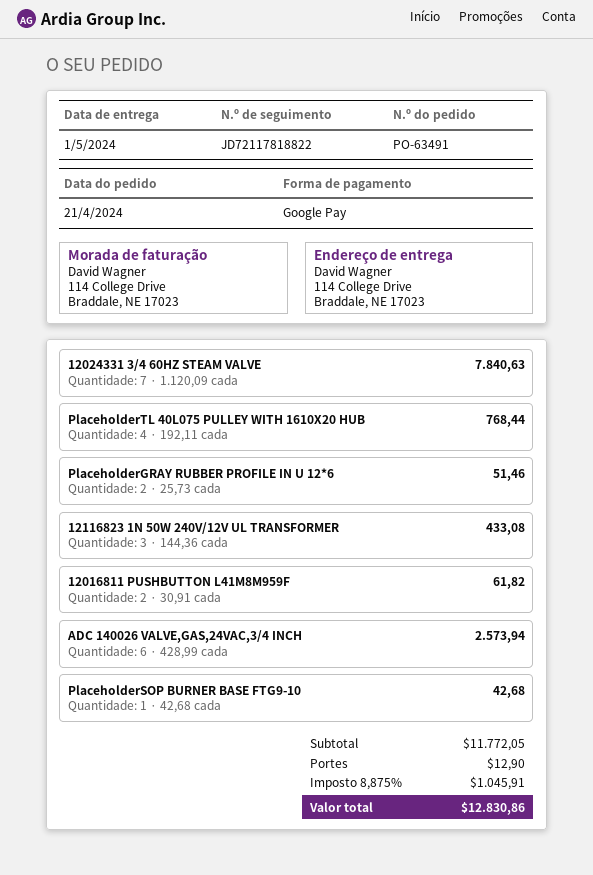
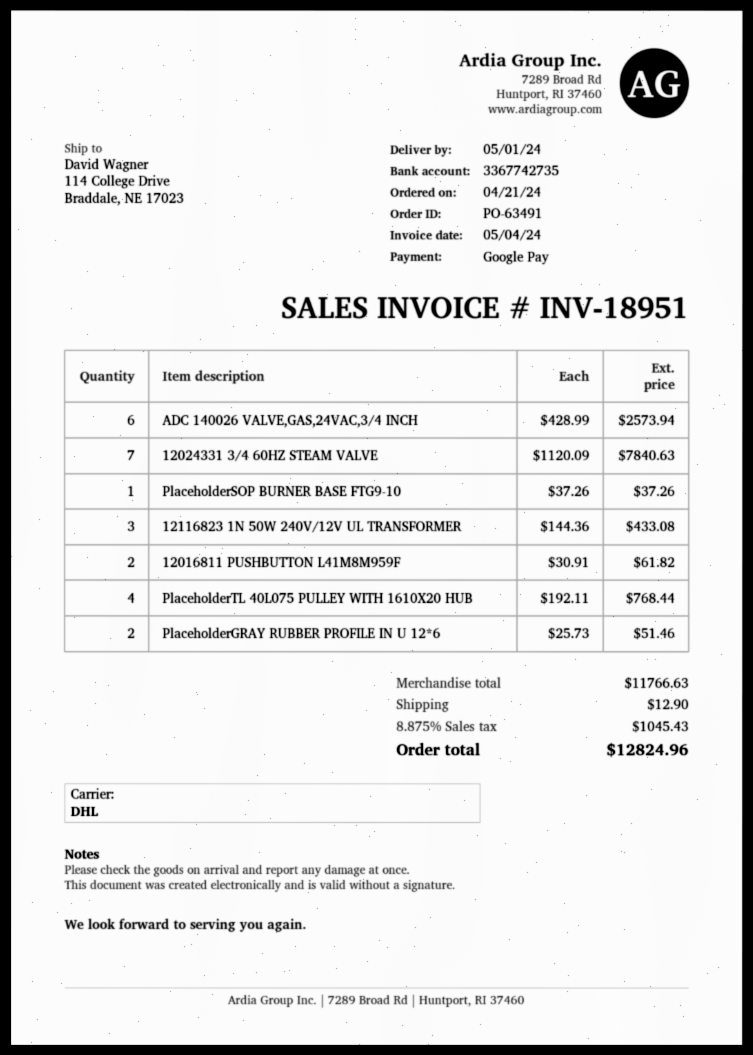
PlaceholderSOP BURNER BASE FTG9-10: 1 x 42.68 = 42.68 -> 1 x 37.26 = 37.26
subtotal: 11772.05 -> 11766.63
tax: 8.875% = 1045.91 -> 8.875% = 1045.43
total: 12830.86 -> 12824.96

